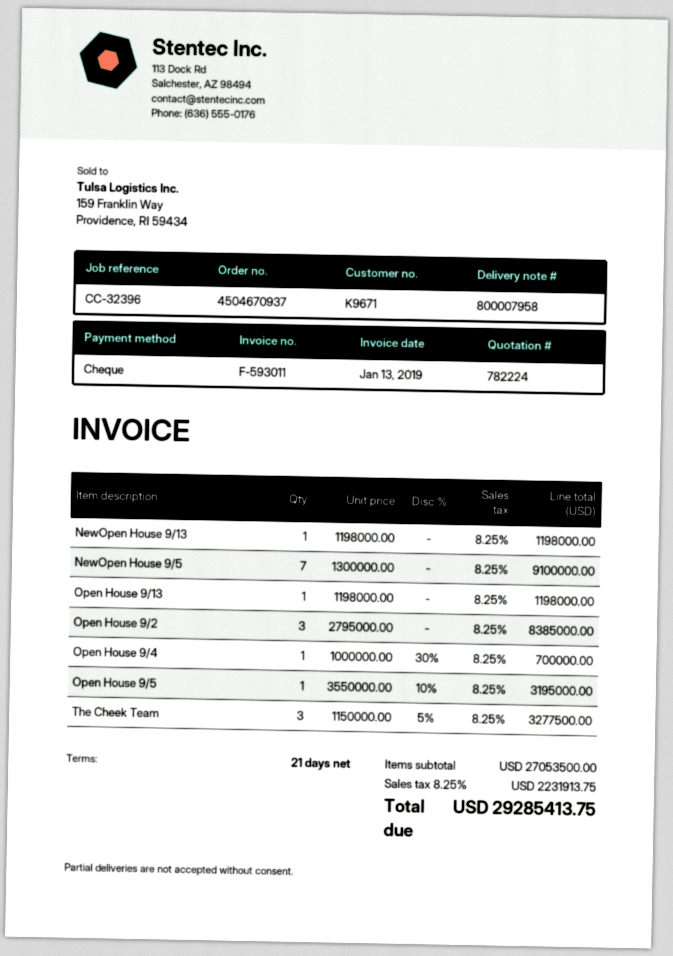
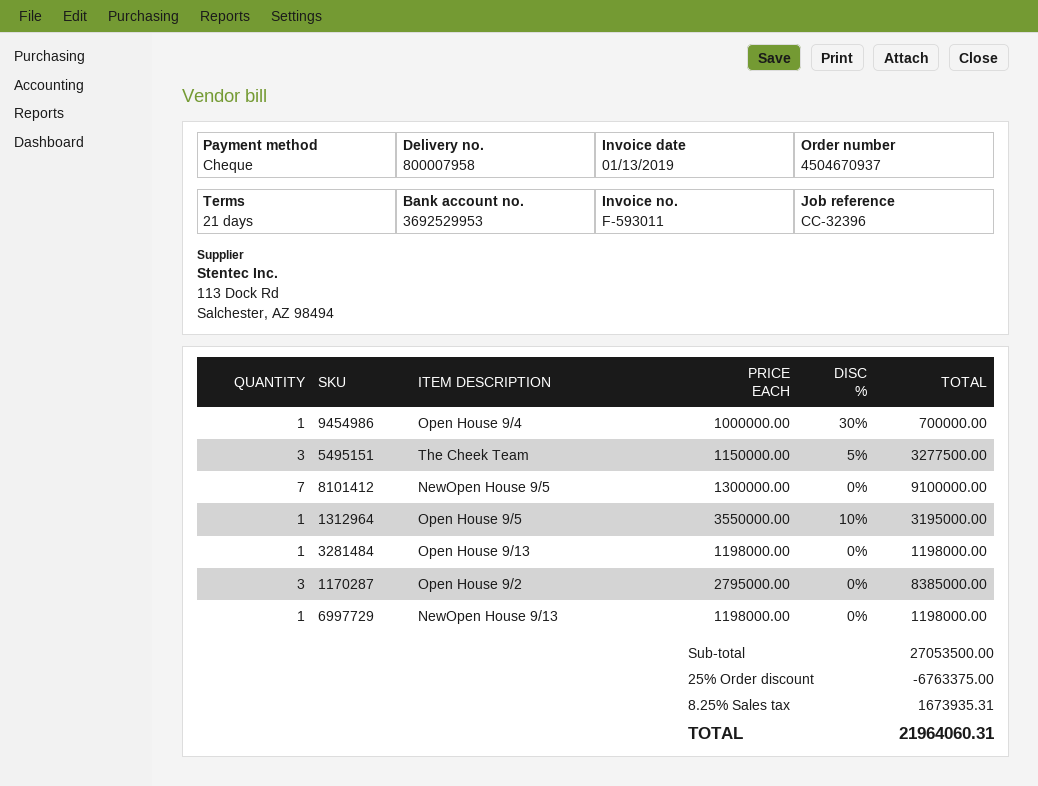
discount: none -> 25% = 6763375.00
tax: 8.25% = 2231913.75 -> 8.25% = 1673935.31
total: 29285413.75 -> 21964060.31

